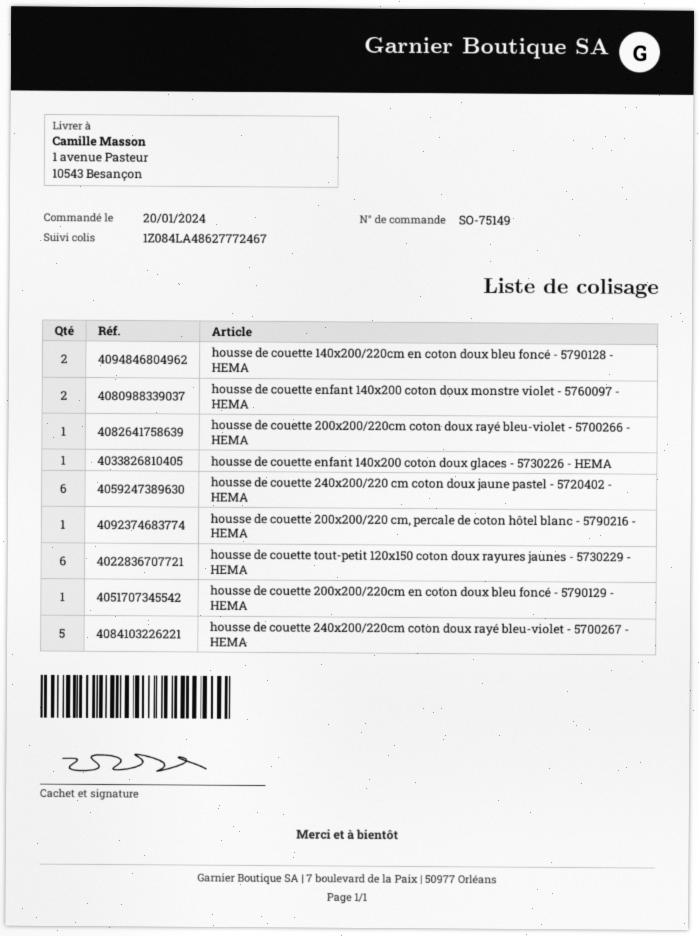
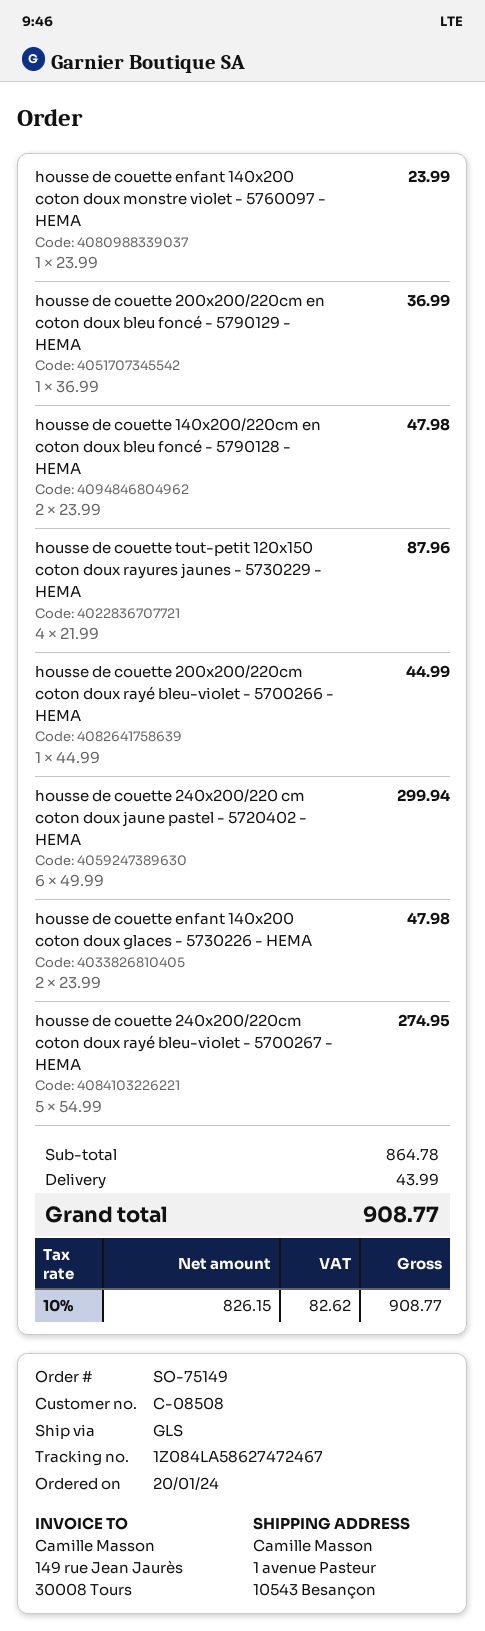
tracking number: 1Z084LA48627772467 -> 1Z084LA58627472467
housse de couette enfant 140x200 coton doux monstre violet - 5760097 - HEMA: 2 -> 1
housse de couette enfant 140x200 coton doux glaces - 5730226 - HEMA: 1 -> 2
housse de couette 200x200/220 cm, percale de coton hôtel blanc - 5790216 - HEMA: 1 -> none
housse de couette tout-petit 120x150 coton doux rayures jaunes - 5730229 - HEMA: 6 -> 4

